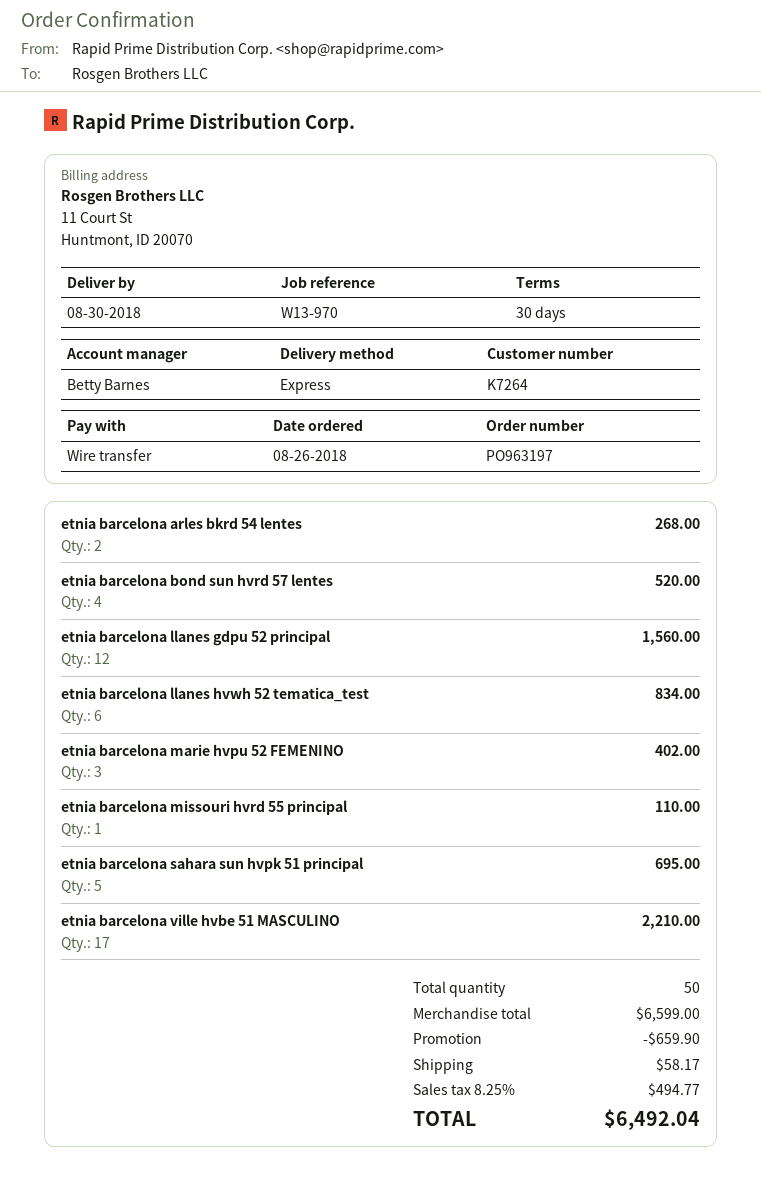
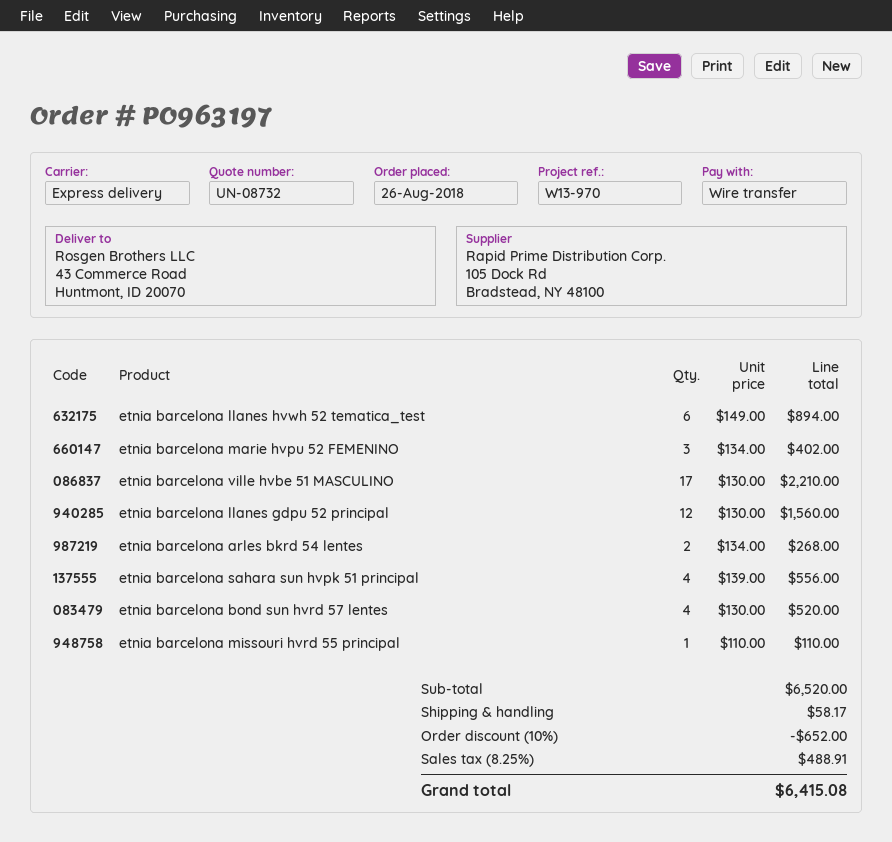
etnia barcelona llanes hvwh 52 tematica_test: 6 for 834.00 -> 6 for 894.00
etnia barcelona sahara sun hvpk 51 principal: 5 for 695.00 -> 4 for 556.00
subtotal: 6599.00 -> 6520.00
discount: 659.90 -> 652.00
tax: 8.25% = 494.77 -> 8.25% = 488.91
total: 6492.04 -> 6415.08

